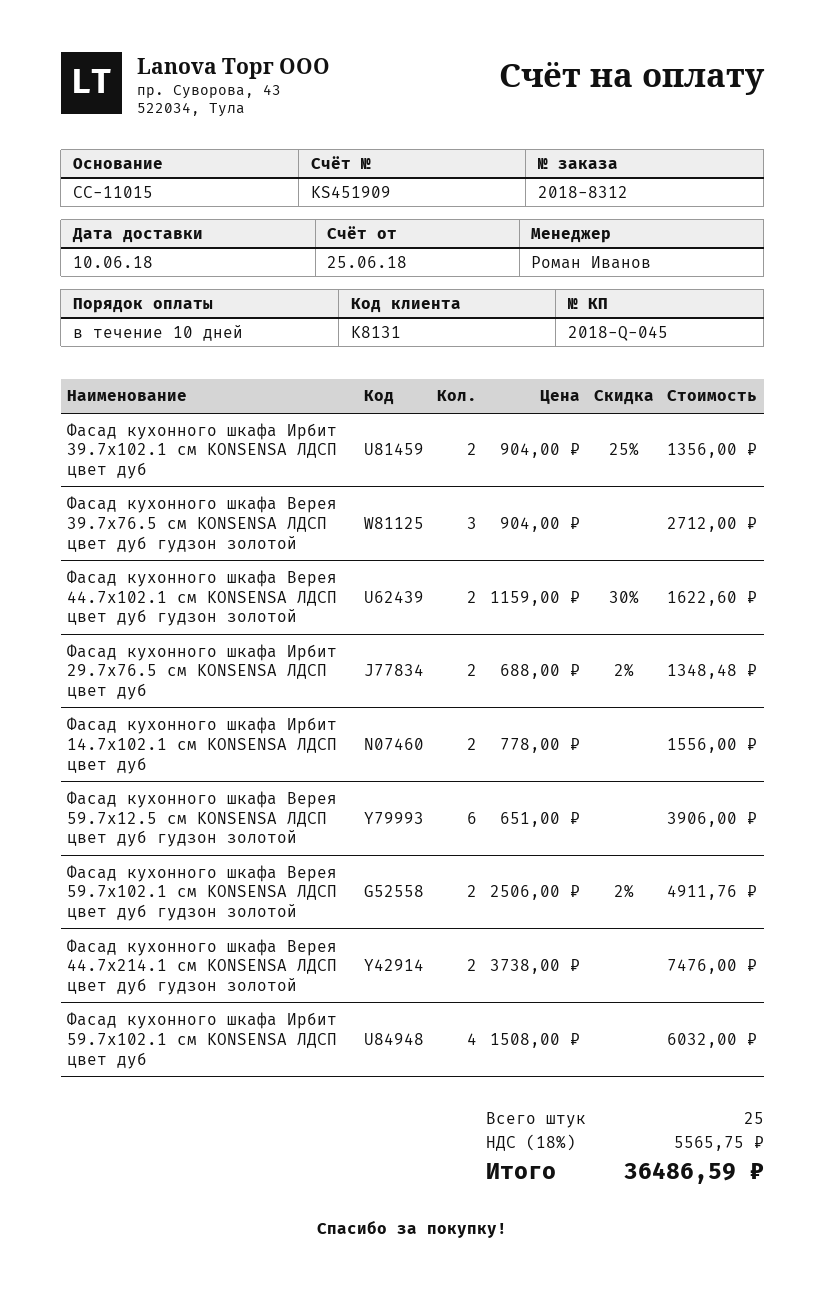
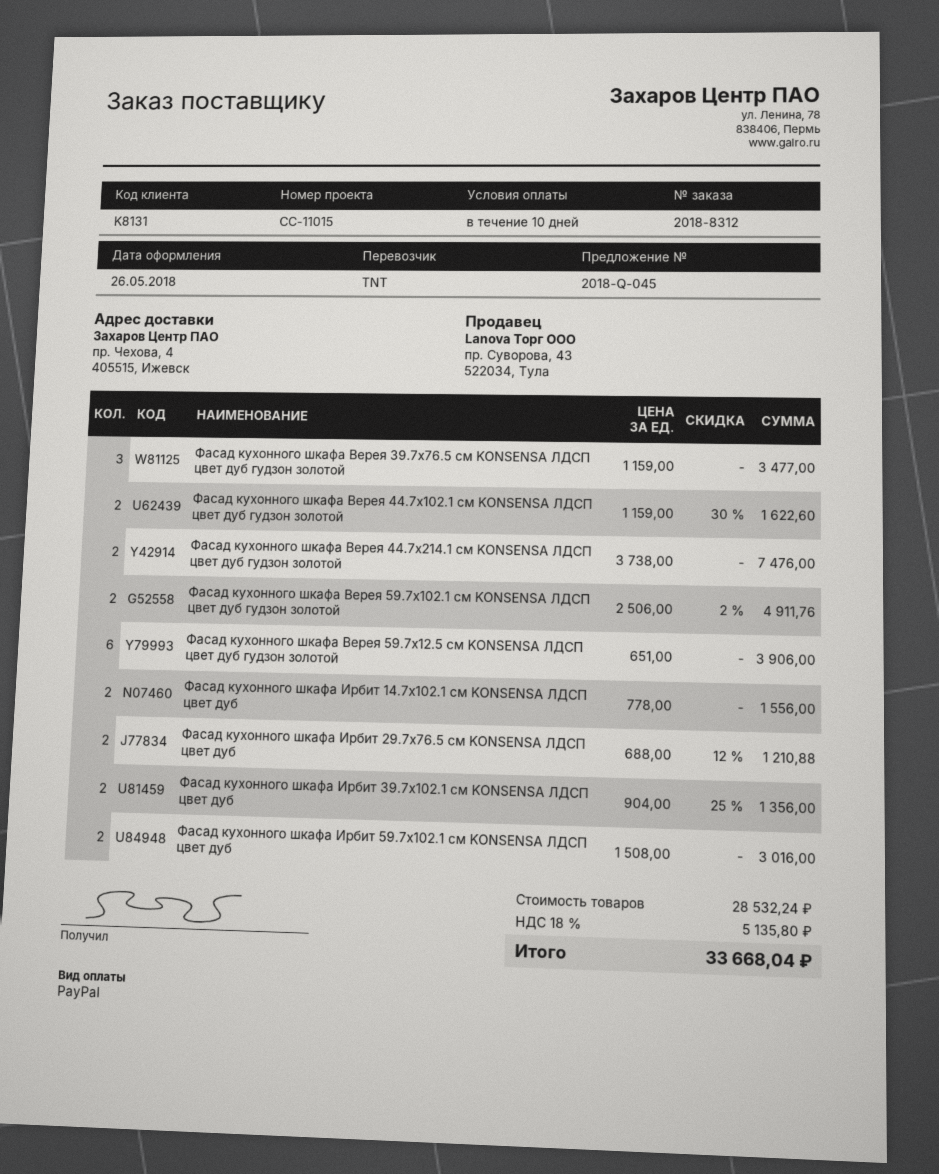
Фасад кухонного шкафа Верея 39.7x76.5 см KONSENSA ЛДСП цвет дуб гудзон золотой: 3 x 904.00 = 2712.00 -> 3 x 1159.00 = 3477.00
Фасад кухонного шкафа Ирбит 29.7x76.5 см KONSENSA ЛДСП цвет дуб: 2 x 688.00 - 2% = 1348.48 -> 2 x 688.00 - 12% = 1210.88
Фасад кухонного шкафа Ирбит 59.7x102.1 см KONSENSA ЛДСП цвет дуб: 4 x 1508.00 = 6032.00 -> 2 x 1508.00 = 3016.00
tax: 18% = 5565.75 -> 18% = 5135.80
total: 36486.59 -> 33668.04

